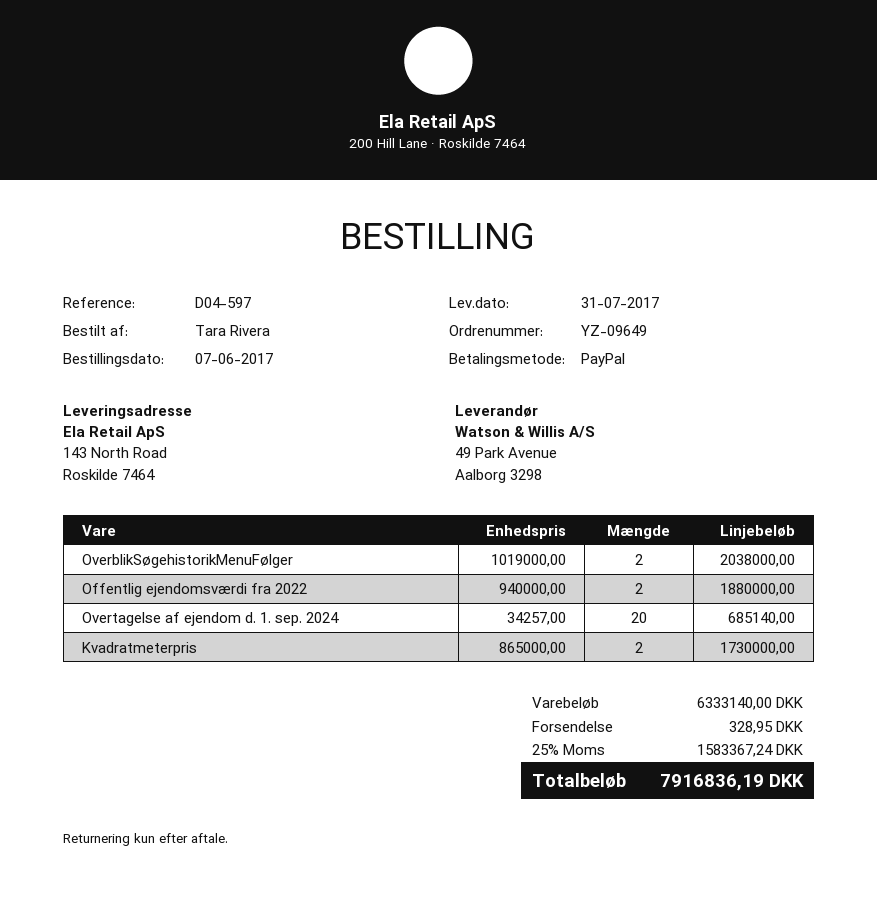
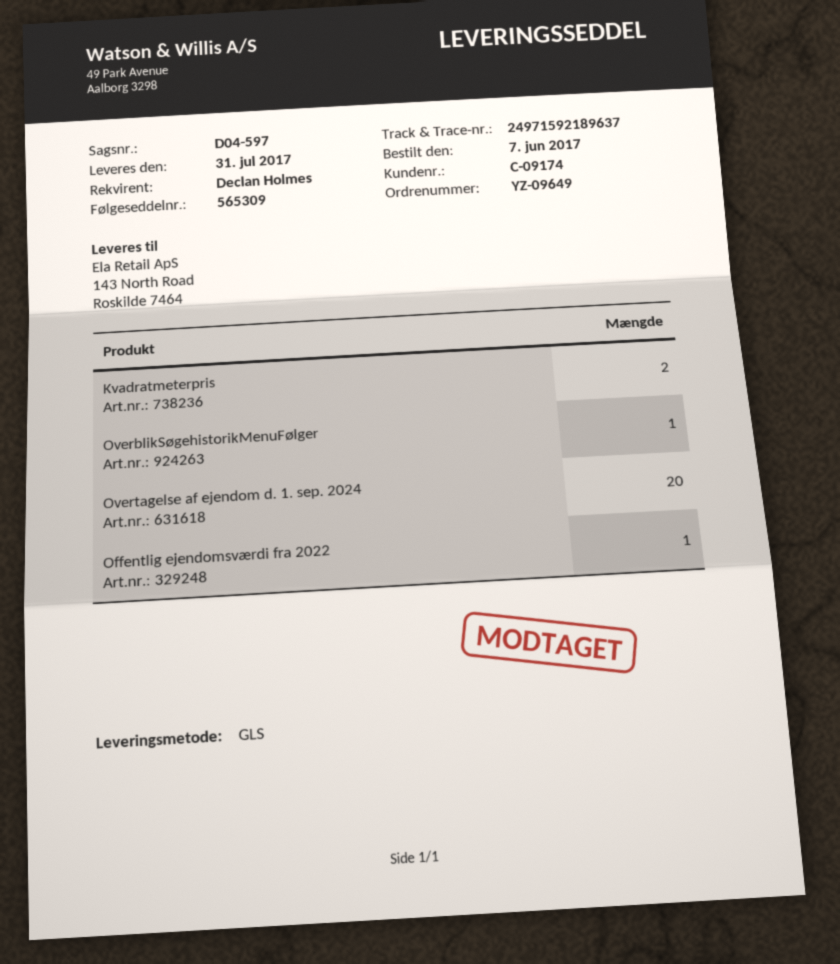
ordered by: Tara Rivera -> Declan Holmes
OverblikSøgehistorikMenuFølger: 2 -> 1
Offentlig ejendomsværdi fra 2022: 2 -> 1

